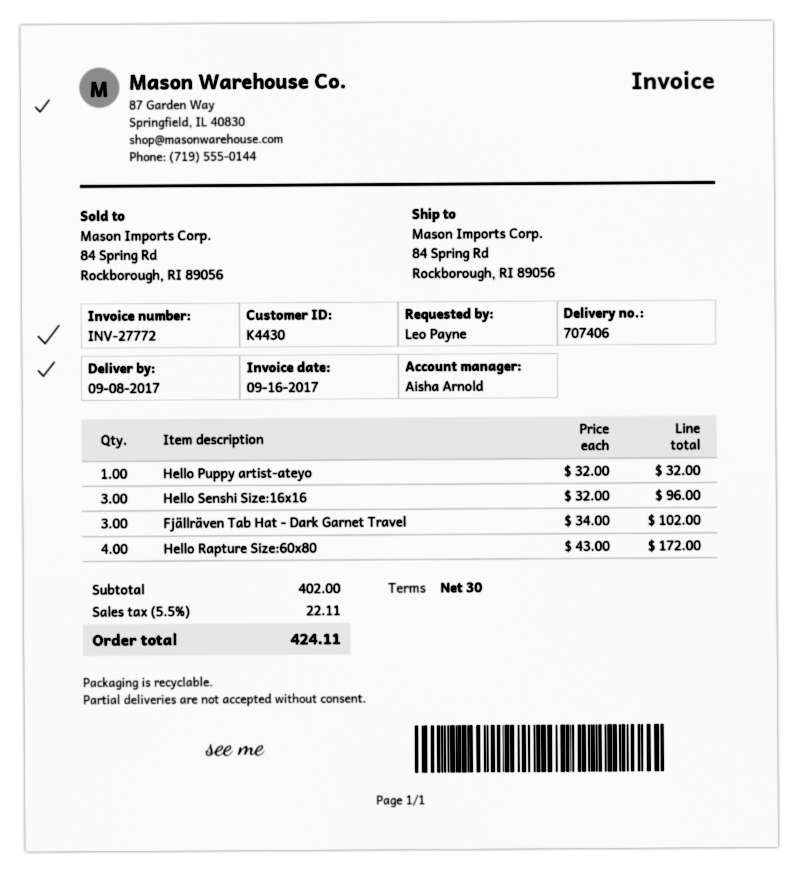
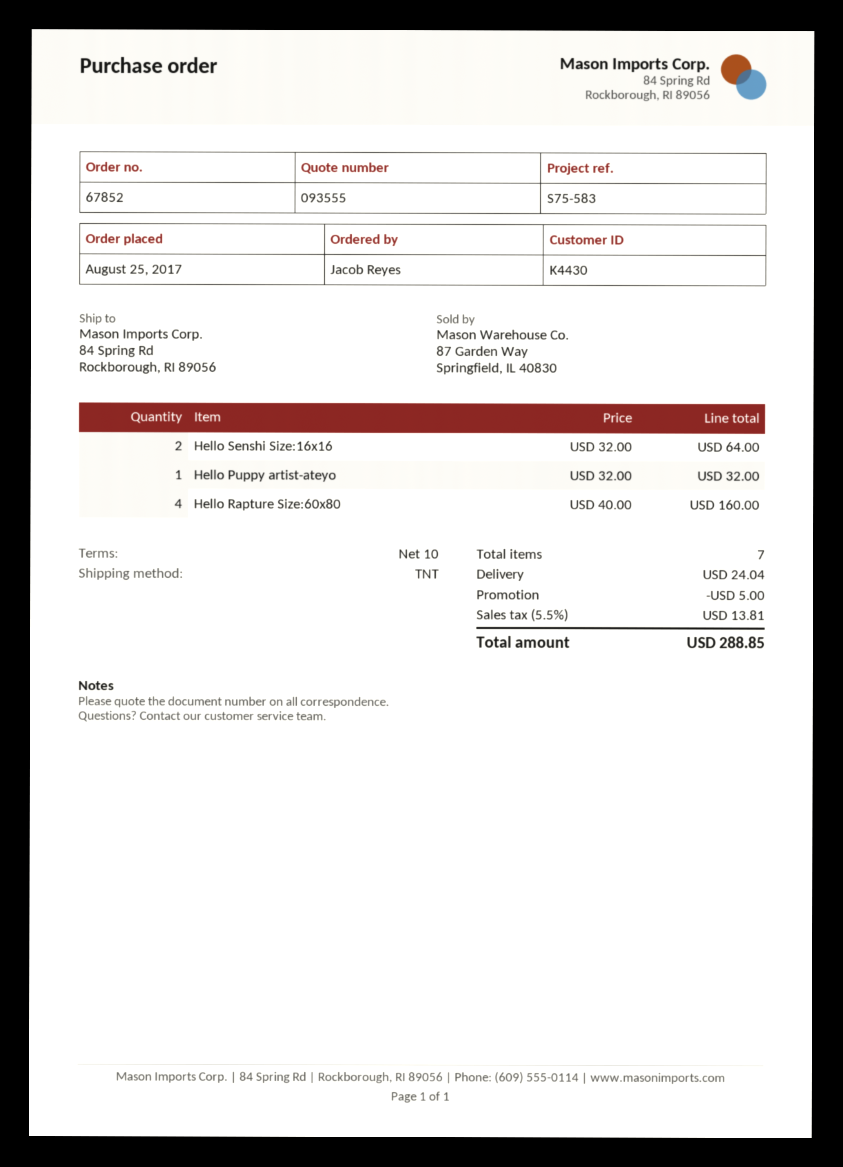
payment terms: 30 days -> 10 days
ordered by: Leo Payne -> Jacob Reyes
Hello Senshi Size:16x16: 3 x 32.00 = 96.00 -> 2 x 32.00 = 64.00
Fjällräven Tab Hat - Dark Garnet Travel: 3 x 34.00 = 102.00 -> none
Hello Rapture Size:60x80: 4 x 43.00 = 172.00 -> 4 x 40.00 = 160.00
discount: none -> 5.00
shipping: none -> 24.04
tax: 5.5% = 22.11 -> 5.5% = 13.81
total: 424.11 -> 288.85

